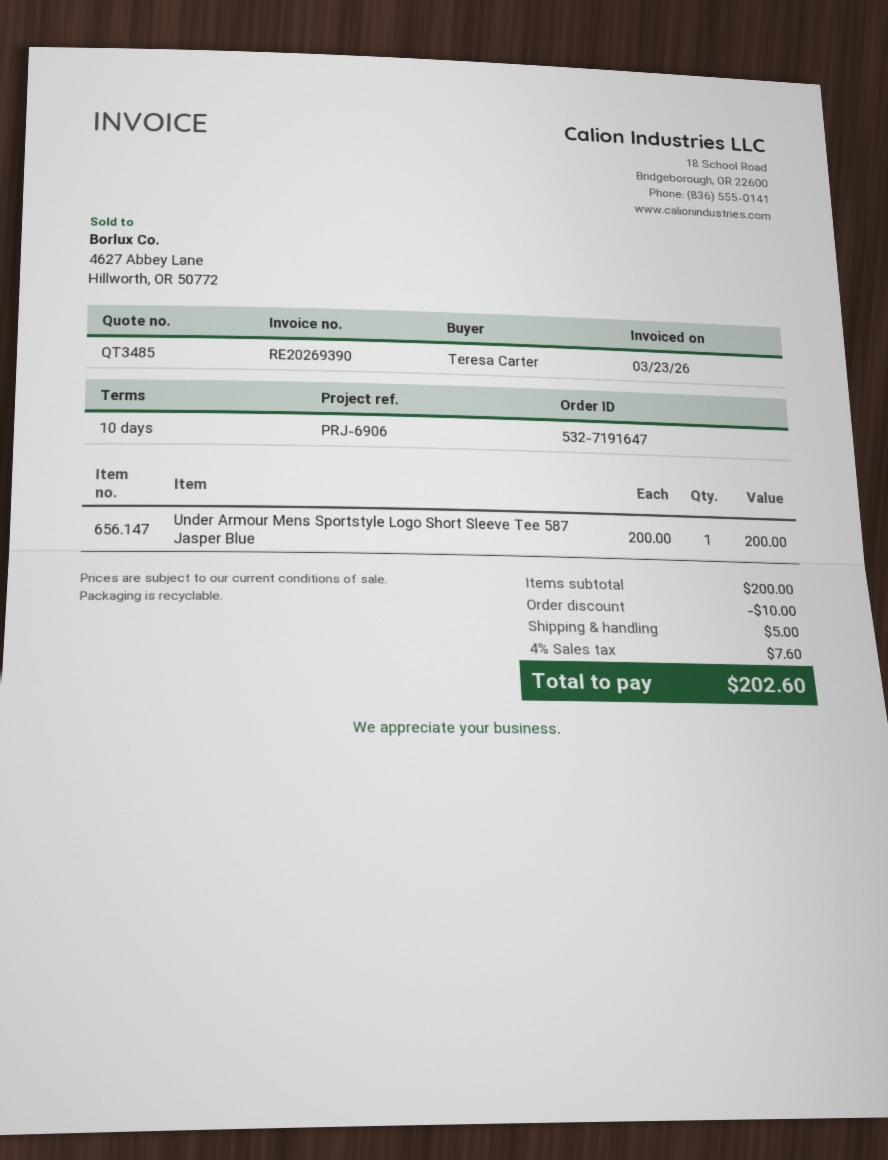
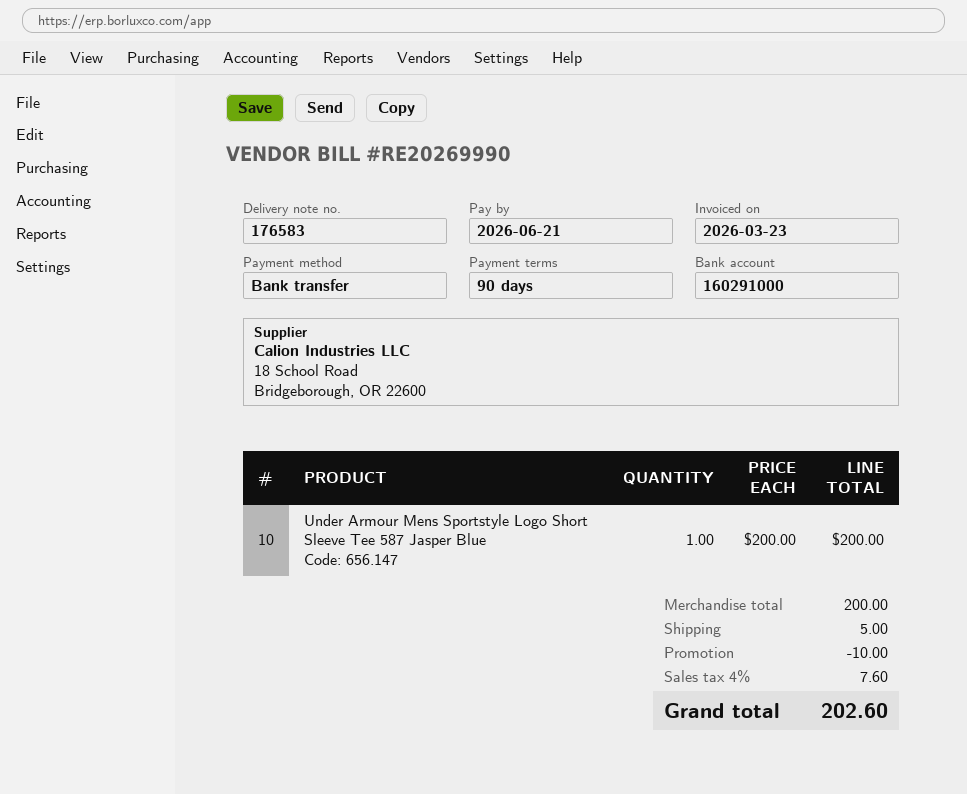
invoice number: RE20269390 -> RE20269990
payment terms: 10 days -> 90 days

